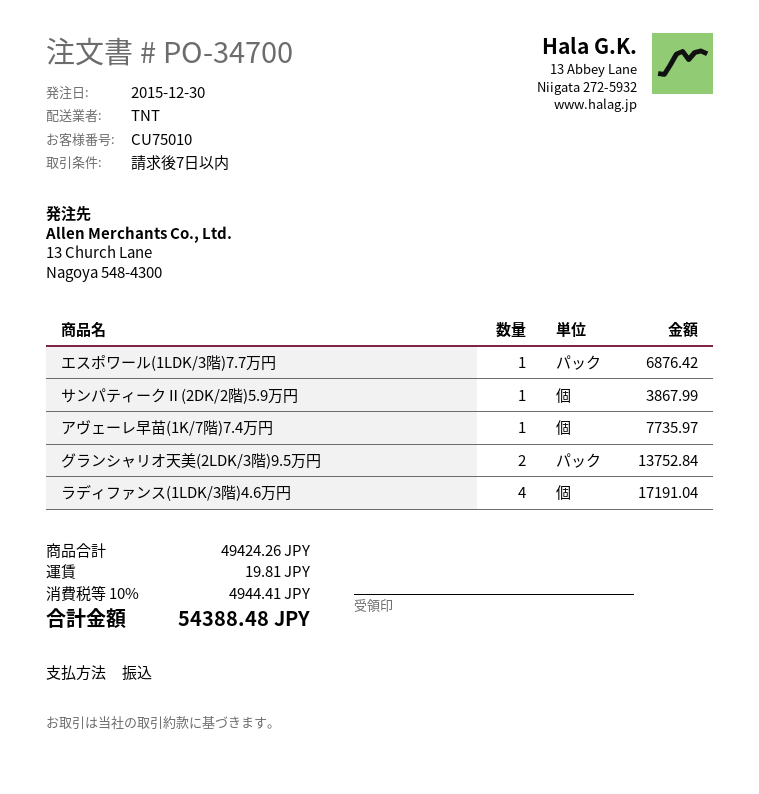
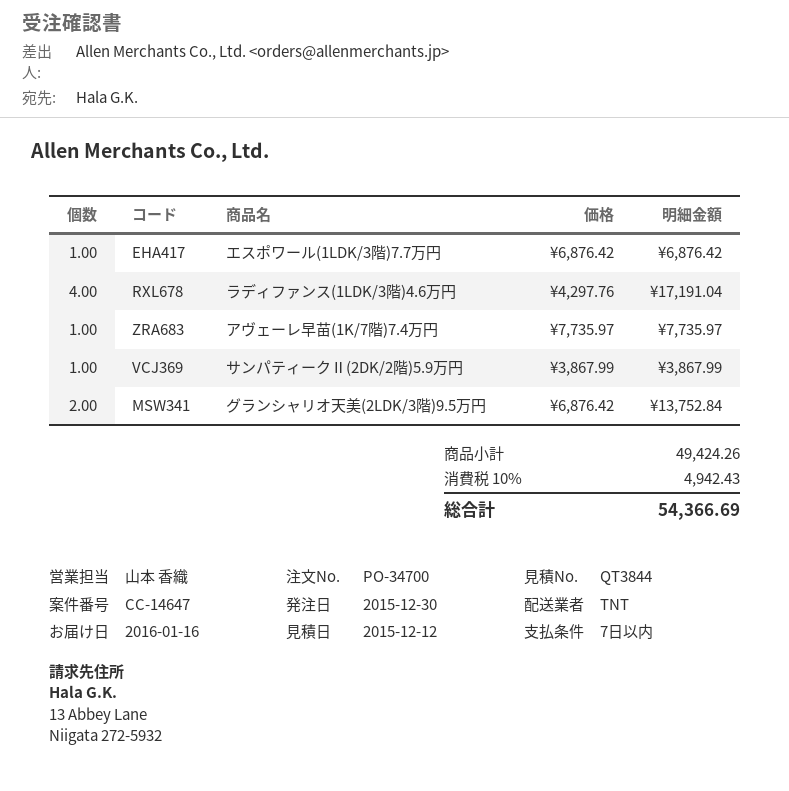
shipping: 19.81 -> none
tax: 10% = 4944.41 -> 10% = 4942.43
total: 54388.48 -> 54366.69

